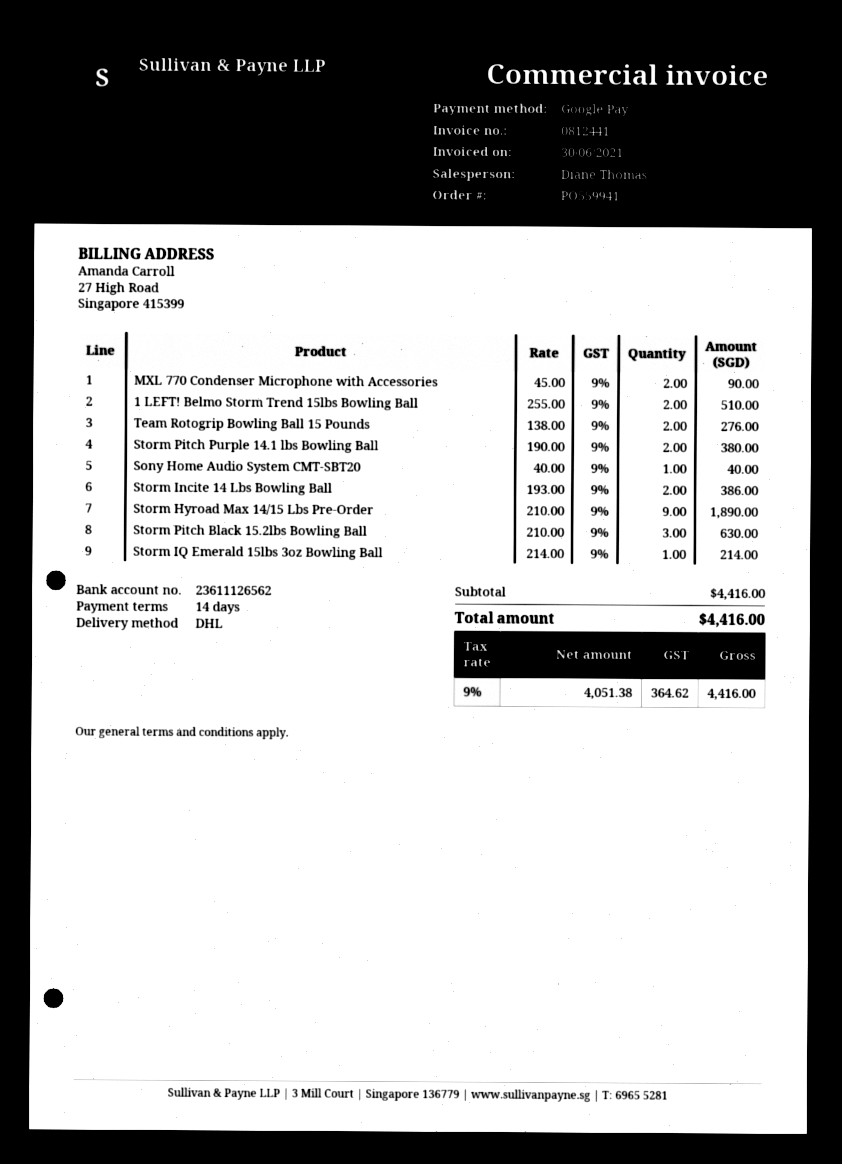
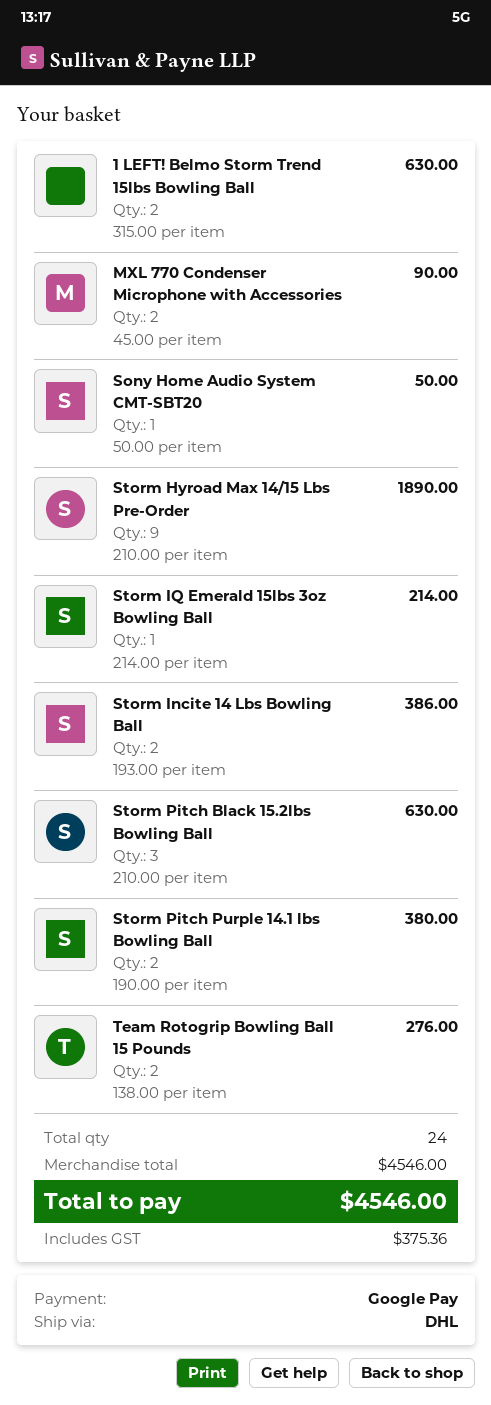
1 LEFT! Belmo Storm Trend 15lbs Bowling Ball: 2 x 255.00 = 510.00 -> 2 x 315.00 = 630.00
Sony Home Audio System CMT-SBT20: 1 x 40.00 = 40.00 -> 1 x 50.00 = 50.00
subtotal: 4416.00 -> 4546.00
tax: 364.62 -> 375.36
total: 4416.00 -> 4546.00

